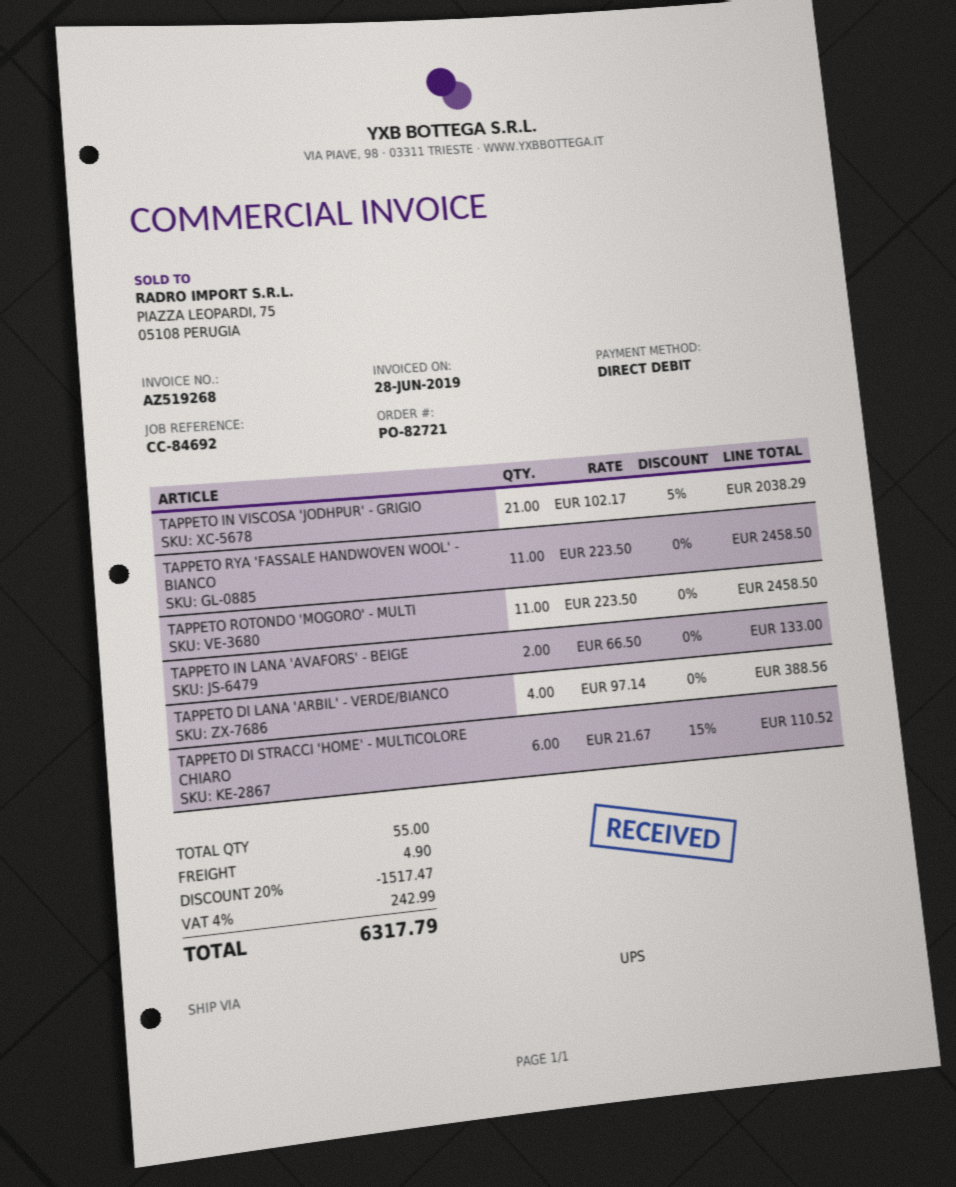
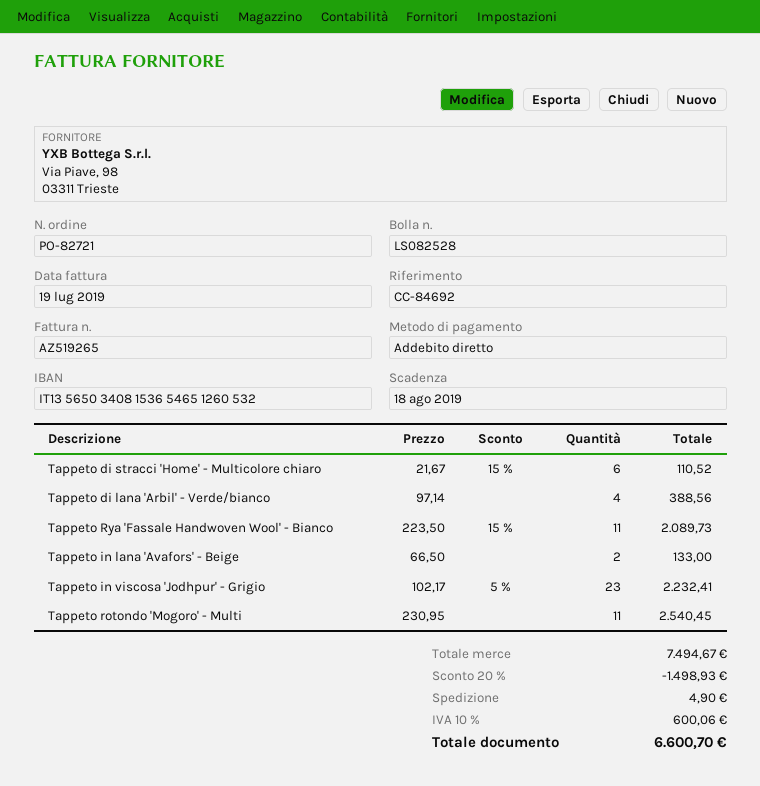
invoice number: AZ519268 -> AZ519265
invoice date: 2019-06-28 -> 2019-07-19
TAPPETO IN VISCOSA 'JODHPUR' - GRIGIO: 21 x 102.17 - 5% = 2038.29 -> 23 x 102.17 - 5% = 2232.41
TAPPETO RYA 'FASSALE HANDWOVEN WOOL' - BIANCO: 11 x 223.50 = 2458.50 -> 11 x 223.50 - 15% = 2089.73
TAPPETO ROTONDO 'MOGORO' - MULTI: 11 x 223.50 = 2458.50 -> 11 x 230.95 = 2540.45
discount: 20% = 1517.47 -> 20% = 1498.93
tax: 4% = 242.99 -> 10% = 600.06
total: 6317.79 -> 6600.70

